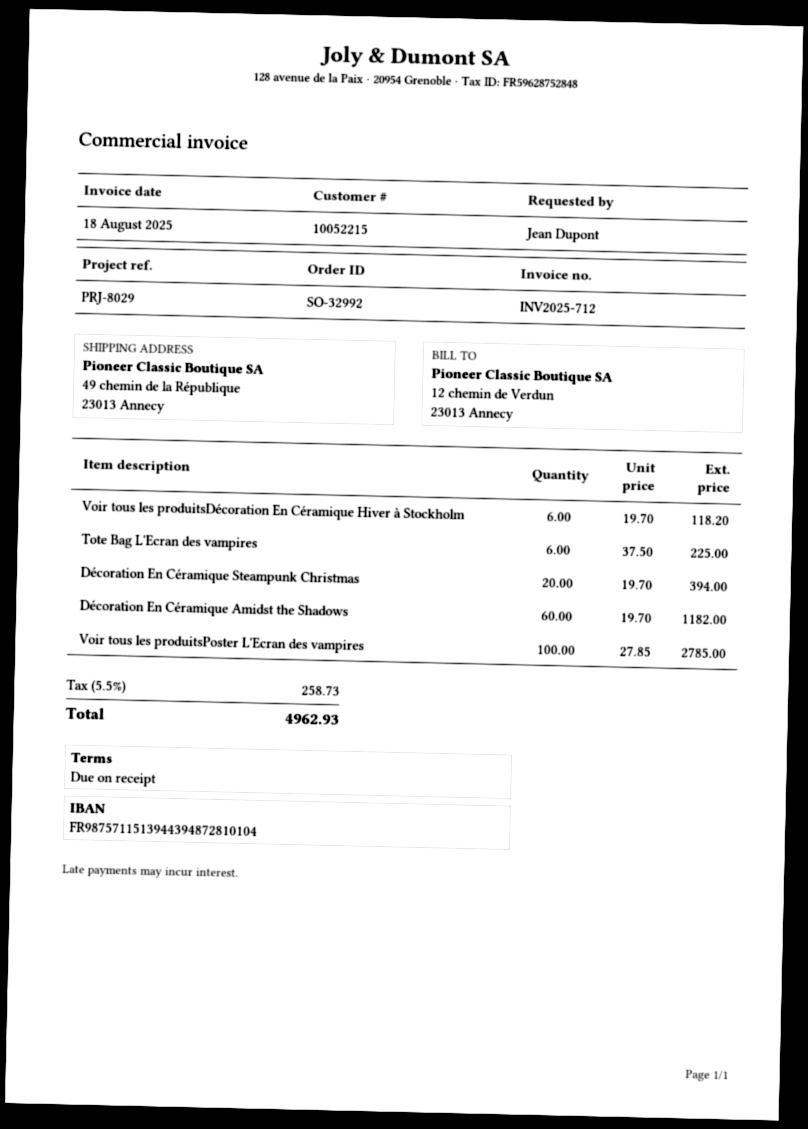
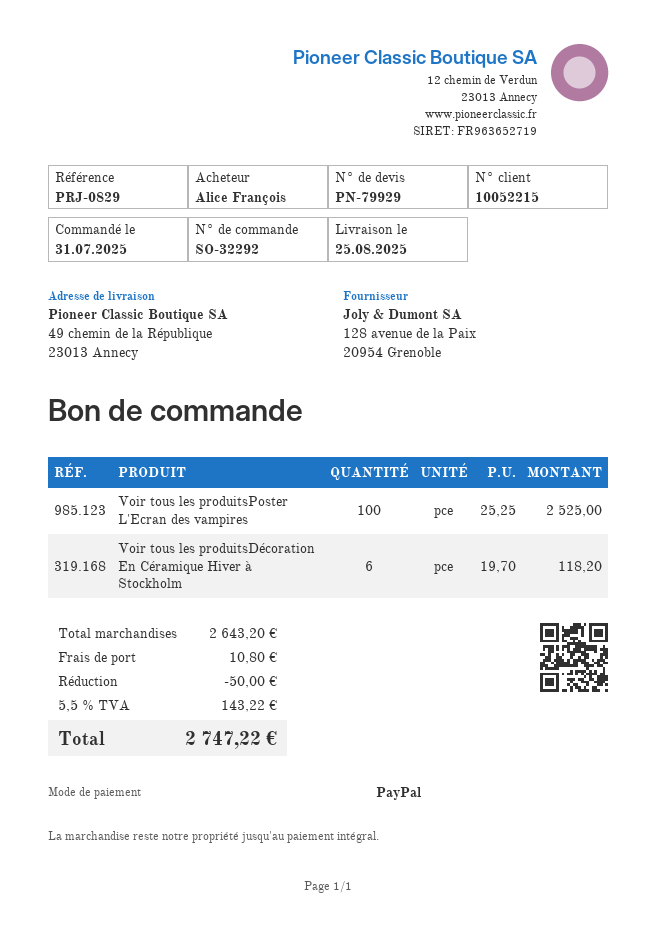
order number: SO-32992 -> SO-32292
reference: PRJ-8029 -> PRJ-0829
ordered by: Jean Dupont -> Alice François
Tote Bag L'Ecran des vampires: 6 x 37.50 = 225.00 -> none
Décoration En Céramique Steampunk Christmas: 20 x 19.70 = 394.00 -> none
Décoration En Céramique Amidst the Shadows: 60 x 19.70 = 1182.00 -> none
Voir tous les produitsPoster L'Ecran des vampires: 100 x 27.85 = 2785.00 -> 100 x 25.25 = 2525.00
discount: none -> 50.00
shipping: none -> 10.80
tax: 5.5% = 258.73 -> 5.5% = 143.22
total: 4962.93 -> 2747.22

